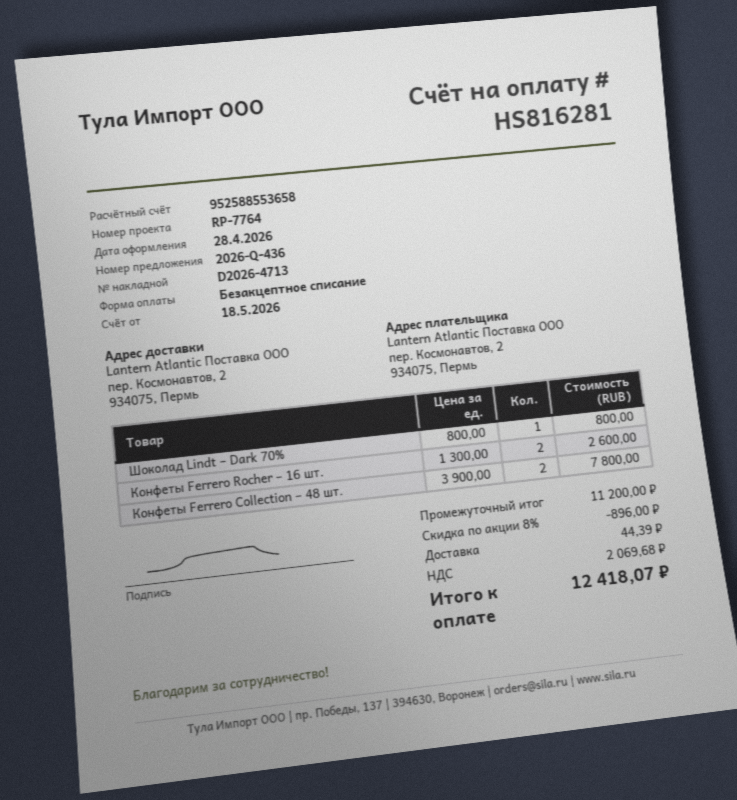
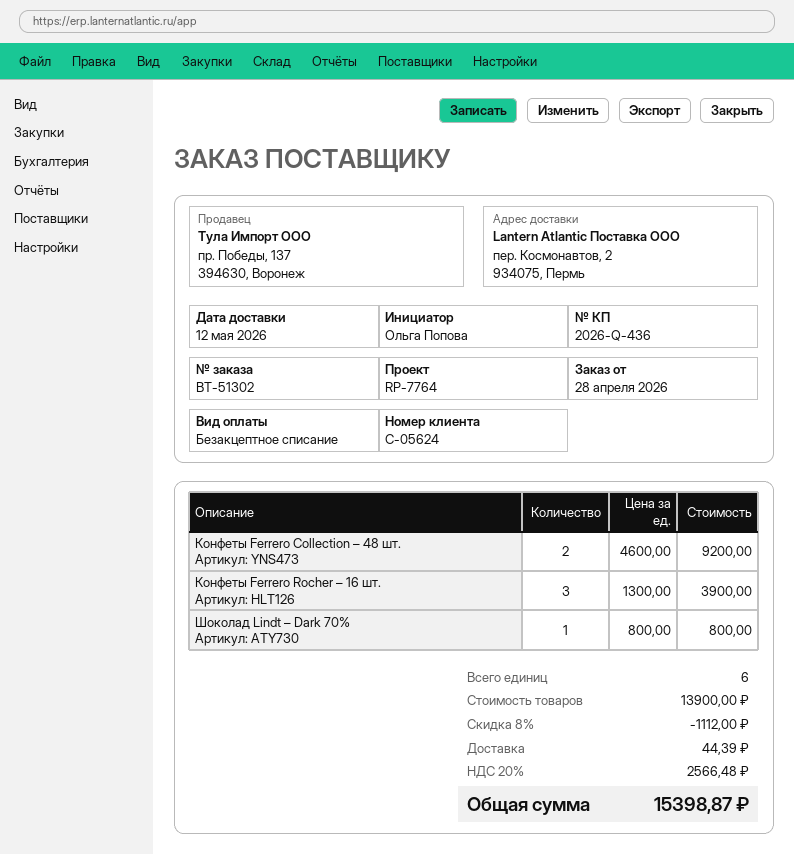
Конфеты Ferrero Rocher – 16 шт.: 2 x 1300.00 = 2600.00 -> 3 x 1300.00 = 3900.00
Конфеты Ferrero Collection – 48 шт.: 2 x 3900.00 = 7800.00 -> 2 x 4600.00 = 9200.00
subtotal: 11200.00 -> 13900.00
discount: 8% = 896.00 -> 8% = 1112.00
tax: 2069.68 -> 2566.48
total: 12418.07 -> 15398.87

